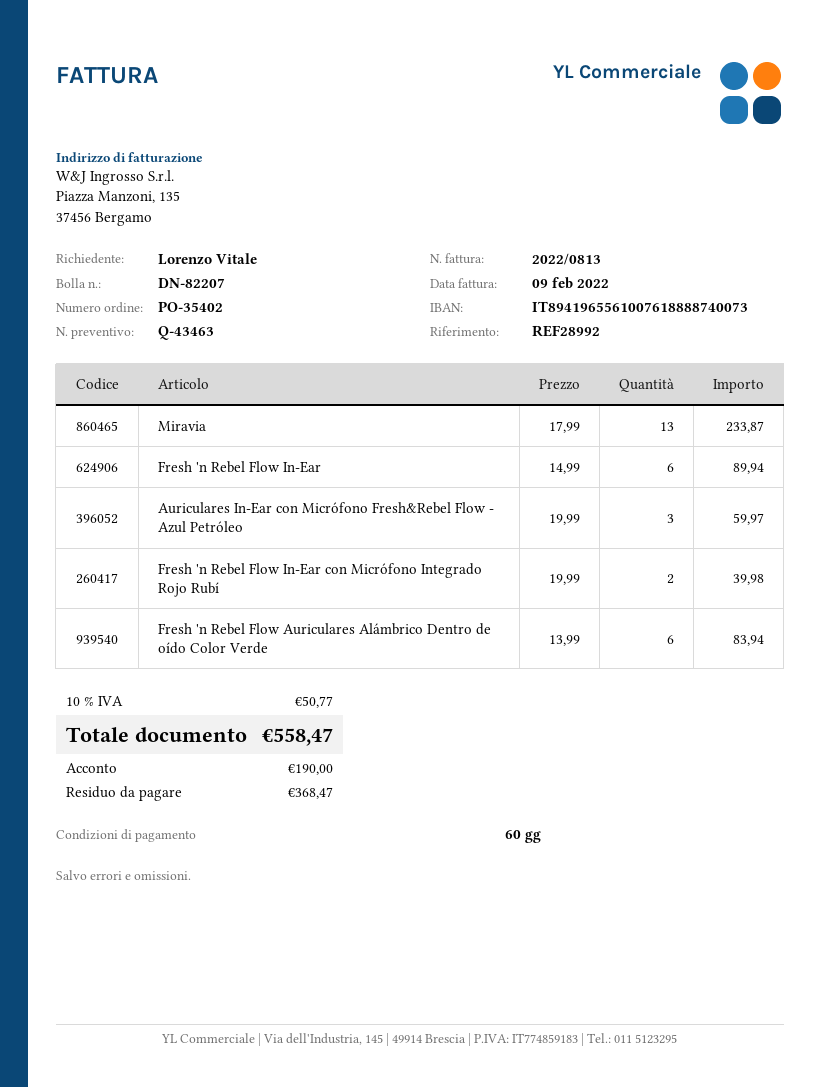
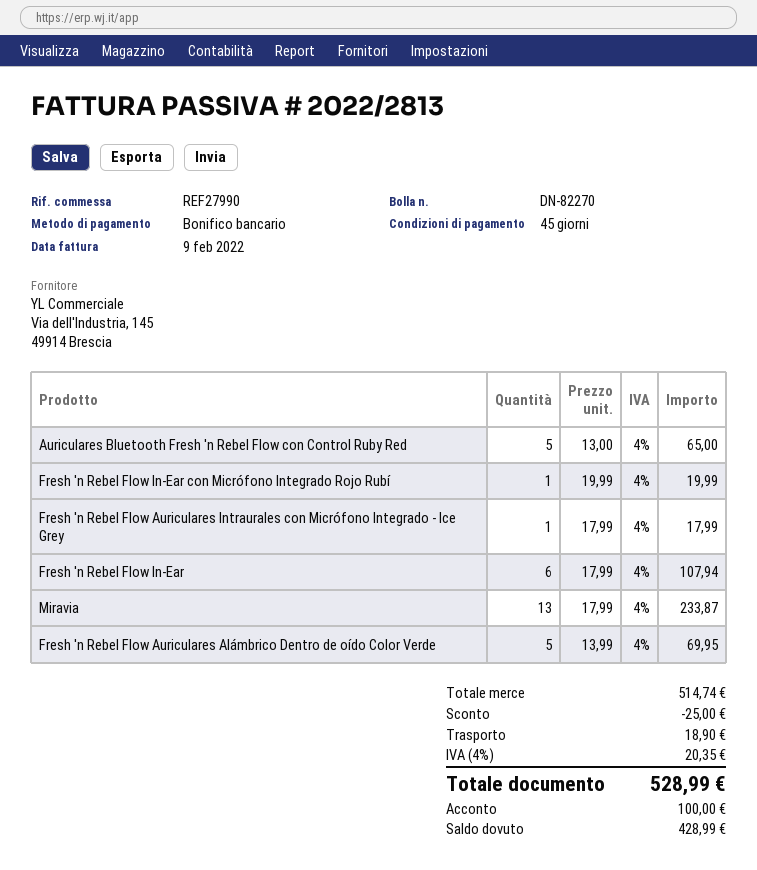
delivery note number: DN-82207 -> DN-82270
invoice number: 2022/0813 -> 2022/2813
payment terms: 60 days -> 45 days
reference: REF28992 -> REF27990
Fresh 'n Rebel Flow In-Ear: 6 x 14.99 = 89.94 -> 6 x 17.99 = 107.94
Auriculares In-Ear con Micrófono Fresh&Rebel Flow - Azul Petróleo: 3 x 19.99 = 59.97 -> none
Fresh 'n Rebel Flow In-Ear con Micrófono Integrado Rojo Rubí: 2 x 19.99 = 39.98 -> 1 x 19.99 = 19.99
Fresh 'n Rebel Flow Auriculares Alámbrico Dentro de oído Color Verde: 6 x 13.99 = 83.94 -> 5 x 13.99 = 69.95
Auriculares Bluetooth Fresh 'n Rebel Flow con Control Ruby Red: none -> 5 x 13.00 = 65.00
Fresh 'n Rebel Flow Auriculares Intraurales con Micrófono Integrado - Ice Grey: none -> 1 x 17.99 = 17.99
discount: none -> 25.00
shipping: none -> 18.90
tax: 10% = 50.77 -> 4% = 20.35
total: 558.47 -> 528.99
deposit: 190.00 -> 100.00
balance: 368.47 -> 428.99

